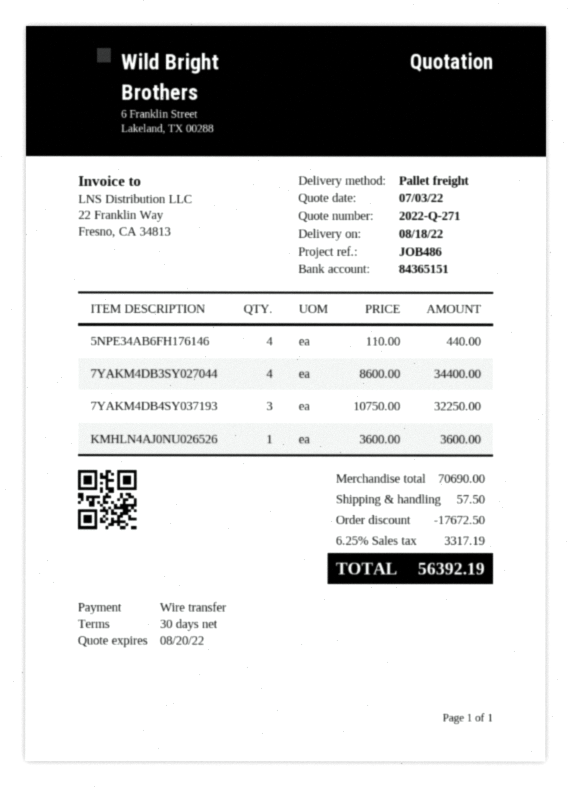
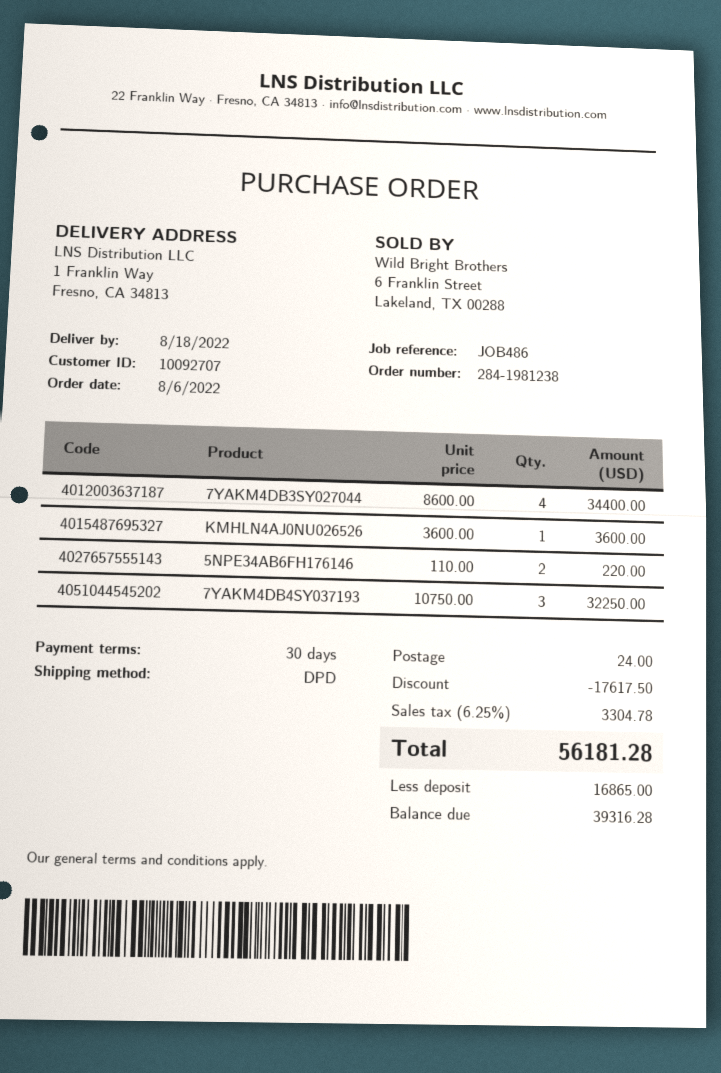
shipping method: pallet freight -> DPD
5NPE34AB6FH176146: 4 x 110.00 = 440.00 -> 2 x 110.00 = 220.00
discount: 17672.50 -> 17617.50
shipping: 57.50 -> 24.00
tax: 6.25% = 3317.19 -> 6.25% = 3304.78
total: 56392.19 -> 56181.28

